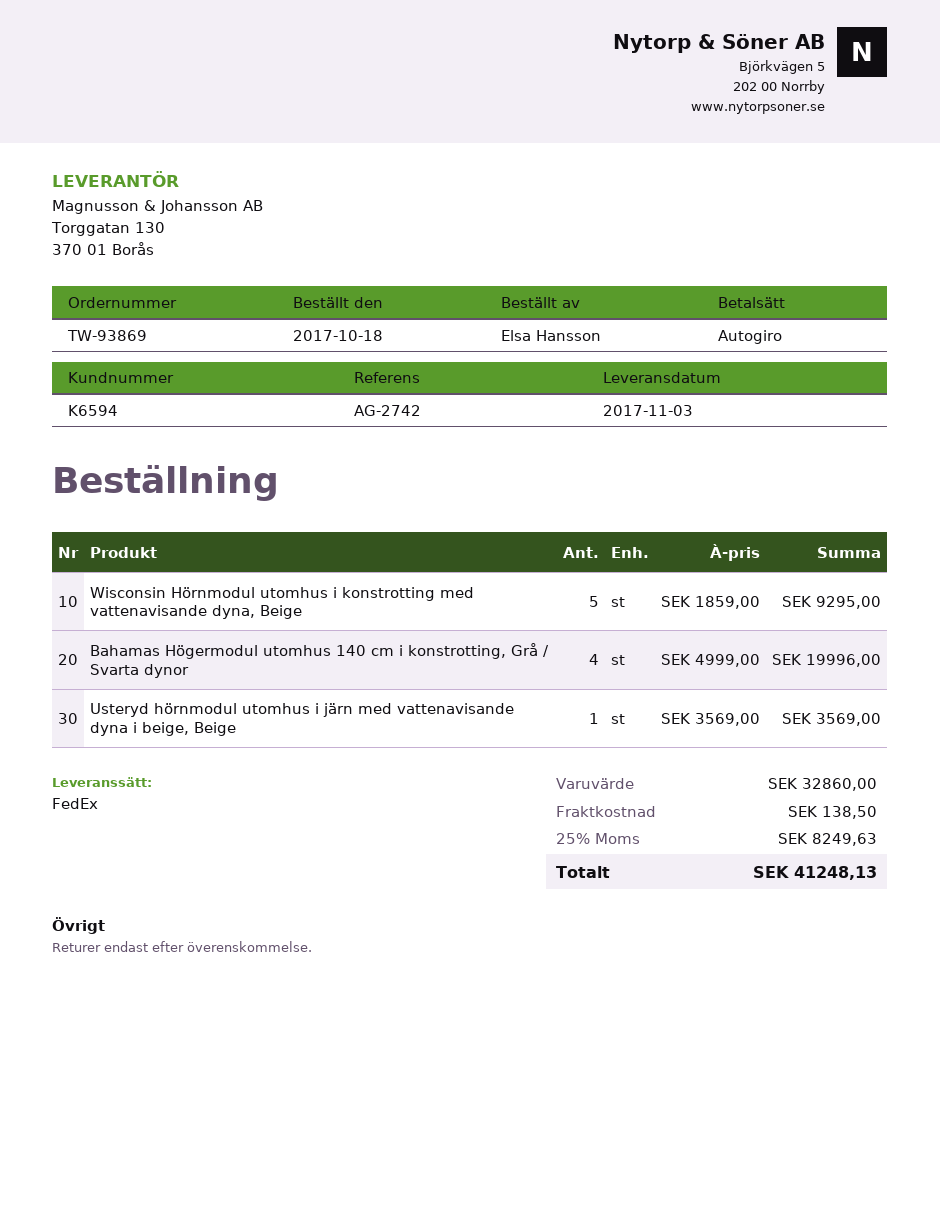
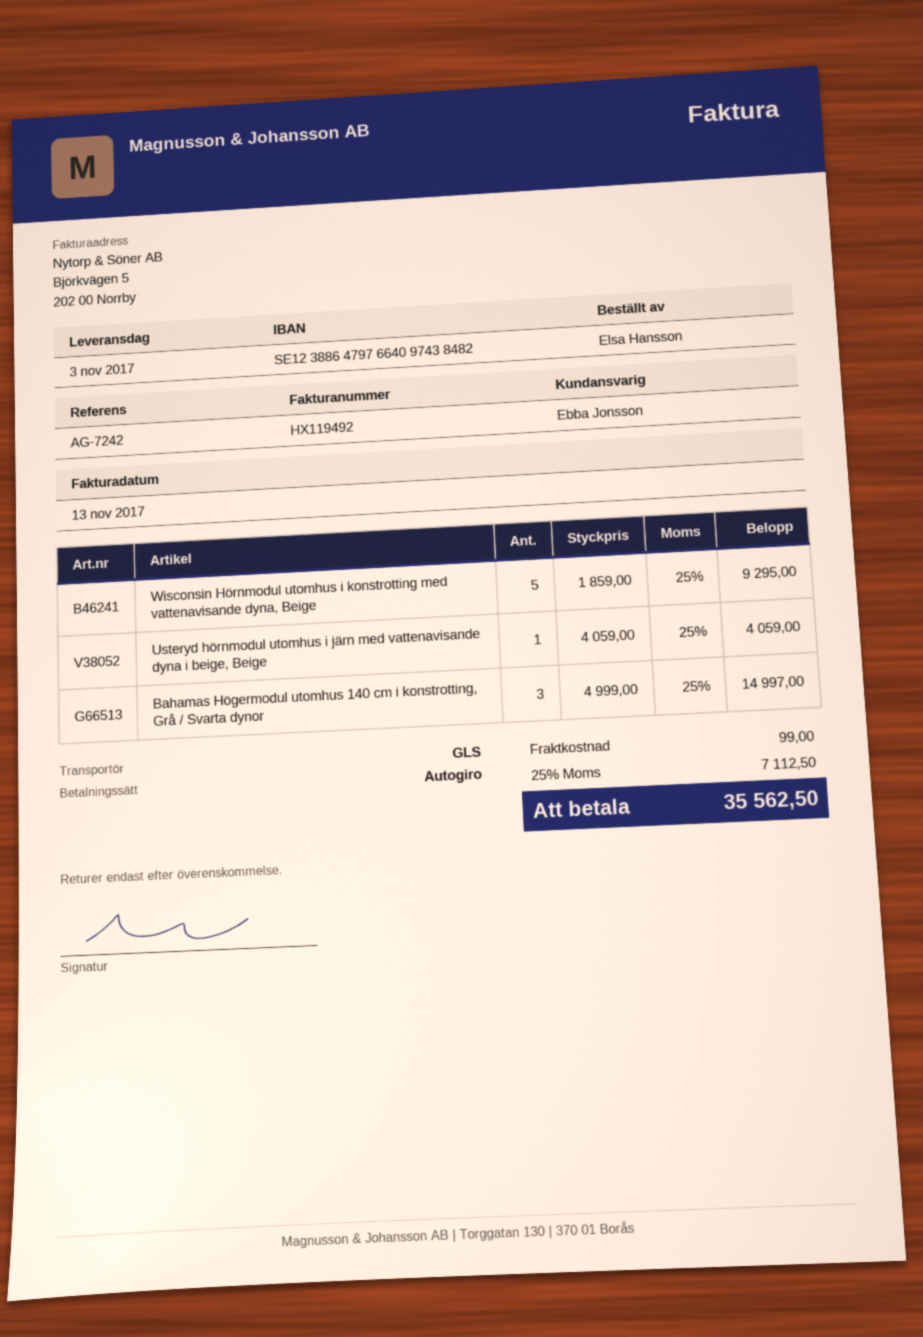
reference: AG-2742 -> AG-7242
shipping method: FedEx -> GLS
Bahamas Högermodul utomhus 140 cm i konstrotting, Grå / Svarta dynor: 4 x 4999.00 = 19996.00 -> 3 x 4999.00 = 14997.00
Usteryd hörnmodul utomhus i järn med vattenavisande dyna i beige, Beige: 1 x 3569.00 = 3569.00 -> 1 x 4059.00 = 4059.00
shipping: 138.50 -> 99.00
tax: 25% = 8249.63 -> 25% = 7112.50
total: 41248.13 -> 35562.50

